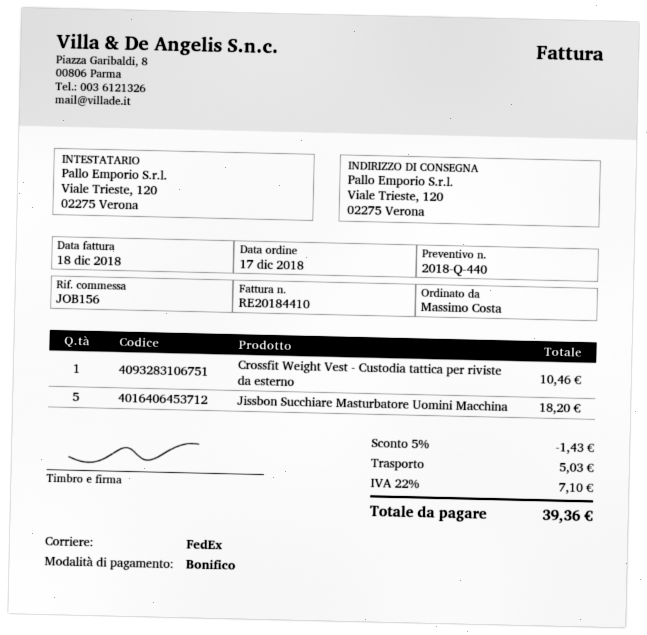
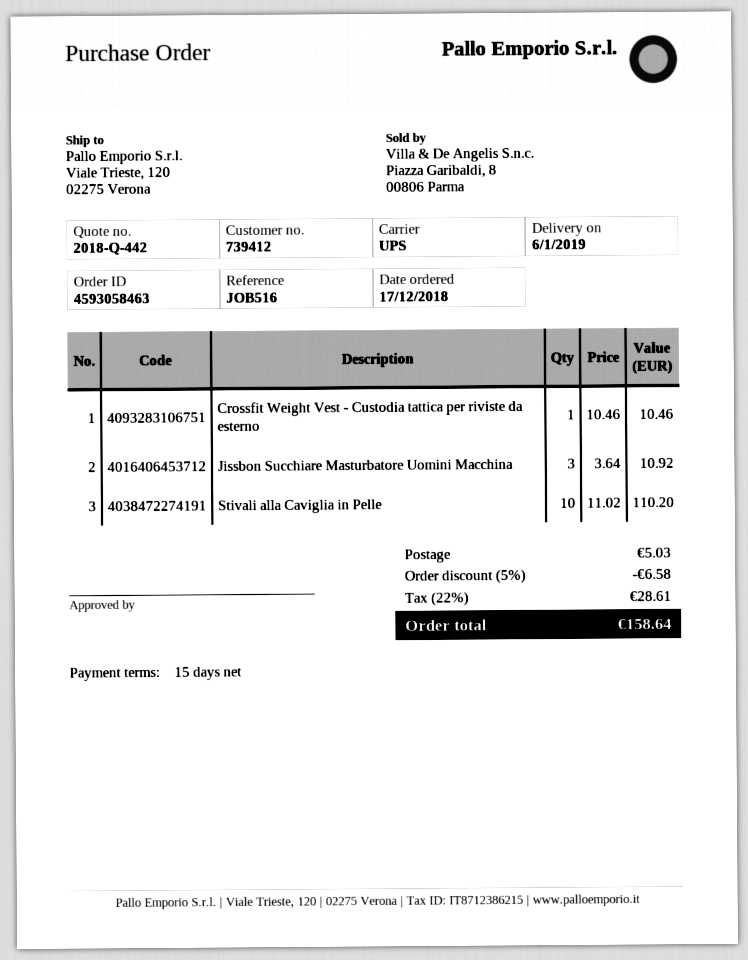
quote number: 2018-Q-440 -> 2018-Q-442
reference: JOB156 -> JOB516
shipping method: FedEx -> UPS
Jissbon Succhiare Masturbatore Uomini Macchina: 5 for 18.20 -> 3 for 10.92
Stivali alla Caviglia in Pelle: none -> 10 for 110.20
discount: 5% = 1.43 -> 5% = 6.58
tax: 22% = 7.10 -> 22% = 28.61
total: 39.36 -> 158.64

